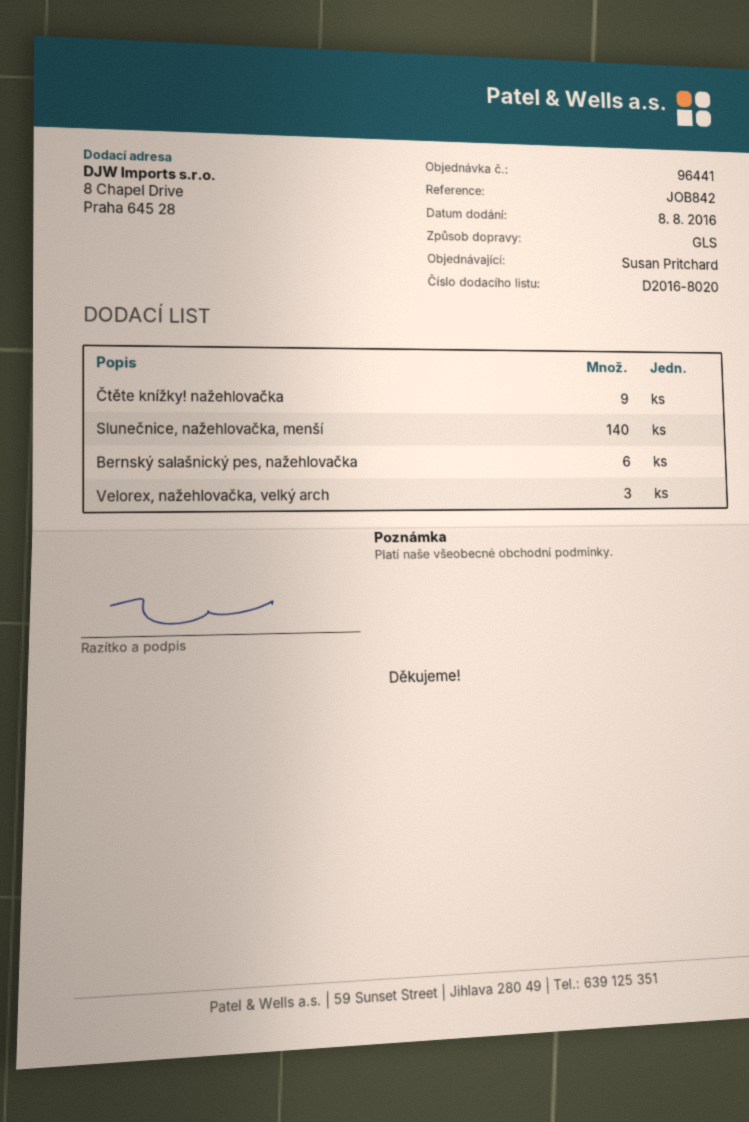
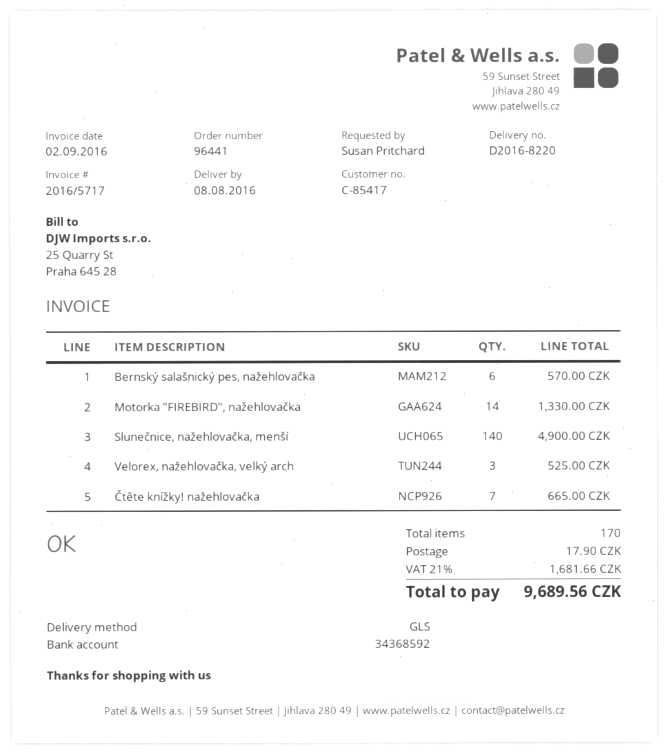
delivery note number: D2016-8020 -> D2016-8220
Čtěte knížky! nažehlovačka: 9 -> 7
Motorka "FIREBIRD", nažehlovačka: none -> 14

